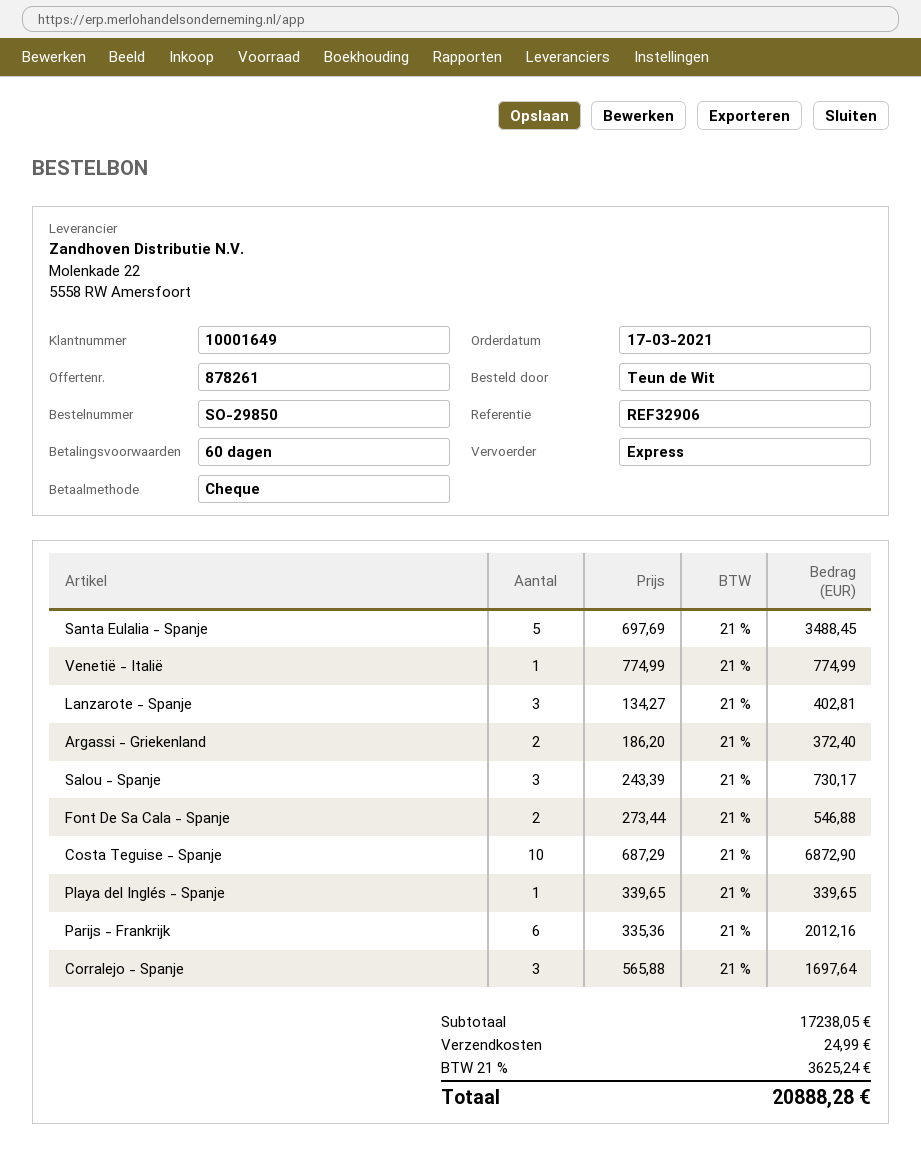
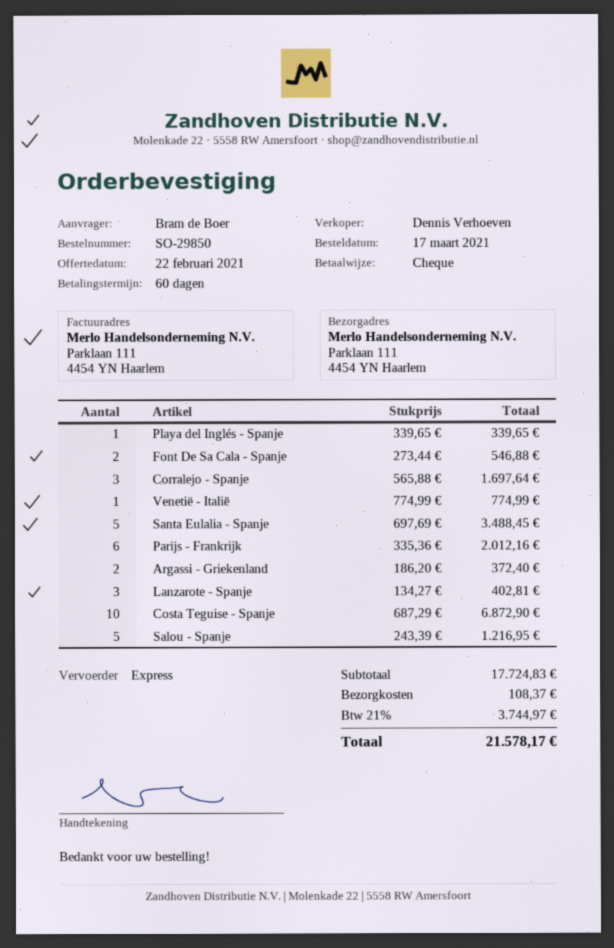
ordered by: Teun de Wit -> Bram de Boer
Salou - Spanje: 3 x 243.39 = 730.17 -> 5 x 243.39 = 1216.95
subtotal: 17238.05 -> 17724.83
shipping: 24.99 -> 108.37
tax: 21% = 3625.24 -> 21% = 3744.97
total: 20888.28 -> 21578.17

